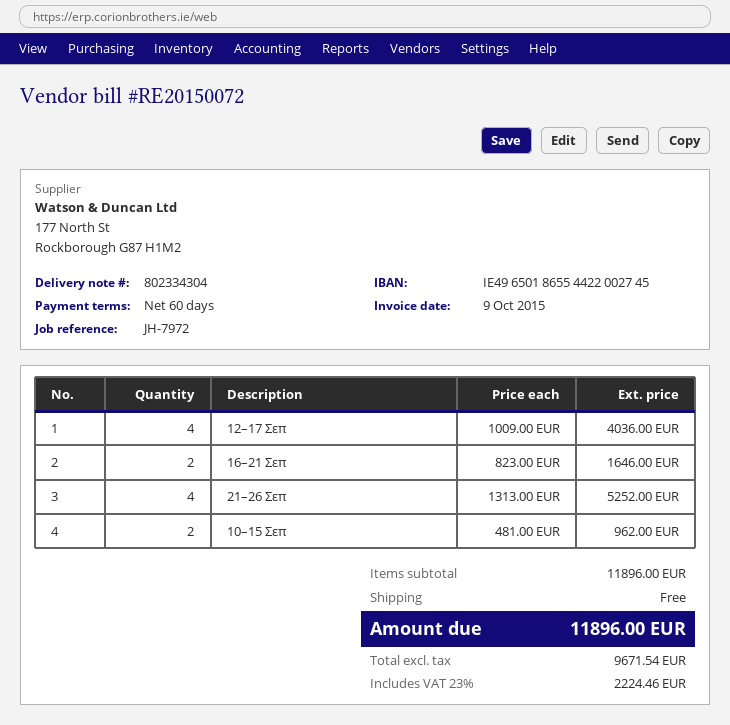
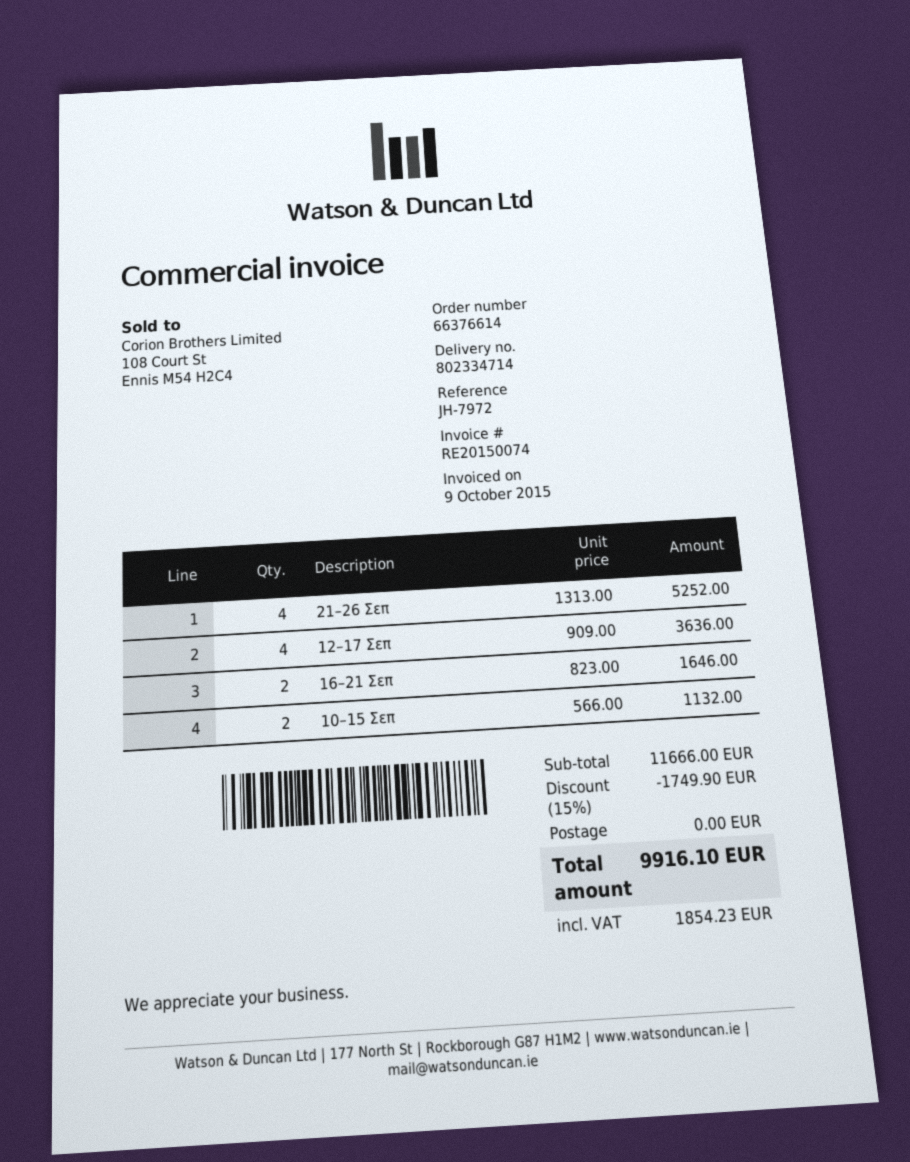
delivery note number: 802334304 -> 802334714
invoice number: RE20150072 -> RE20150074
12–17 Σεπ: 4 x 1009.00 = 4036.00 -> 4 x 909.00 = 3636.00
10–15 Σεπ: 2 x 481.00 = 962.00 -> 2 x 566.00 = 1132.00
subtotal: 11896.00 -> 11666.00
discount: none -> 15% = 1749.90
tax: 2224.46 -> 1854.23
total: 11896.00 -> 9916.10

